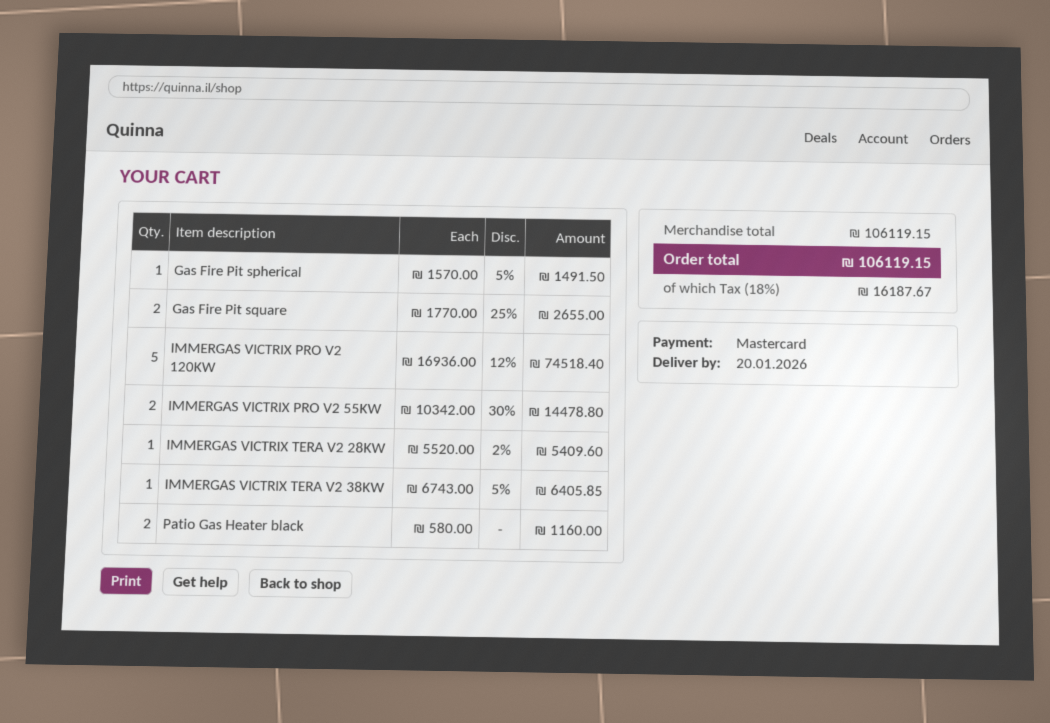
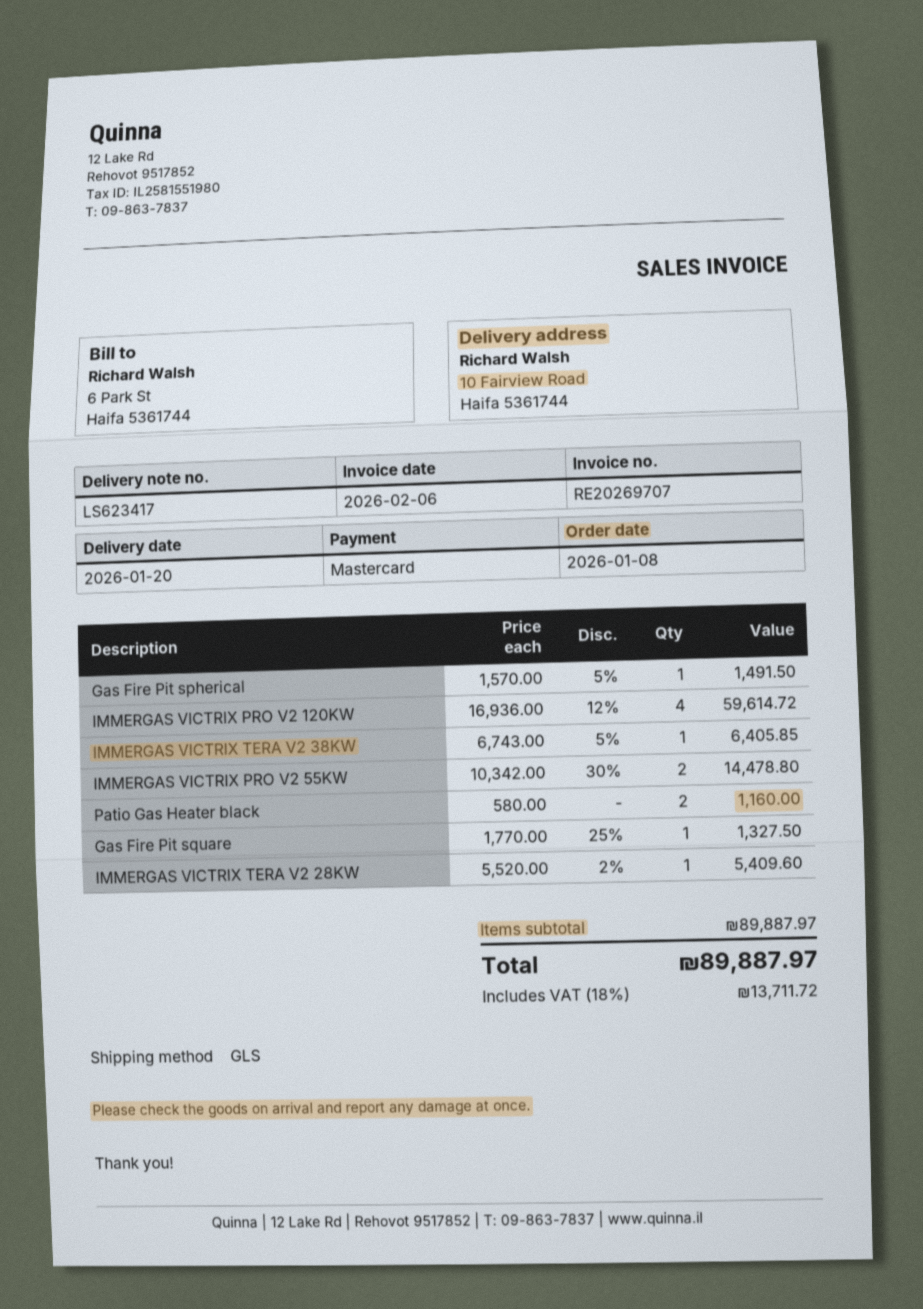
Gas Fire Pit square: 2 x 1770.00 - 25% = 2655.00 -> 1 x 1770.00 - 25% = 1327.50
IMMERGAS VICTRIX PRO V2 120KW: 5 x 16936.00 - 12% = 74518.40 -> 4 x 16936.00 - 12% = 59614.72
subtotal: 106119.15 -> 89887.97
tax: 18% = 16187.67 -> 18% = 13711.72
total: 106119.15 -> 89887.97

